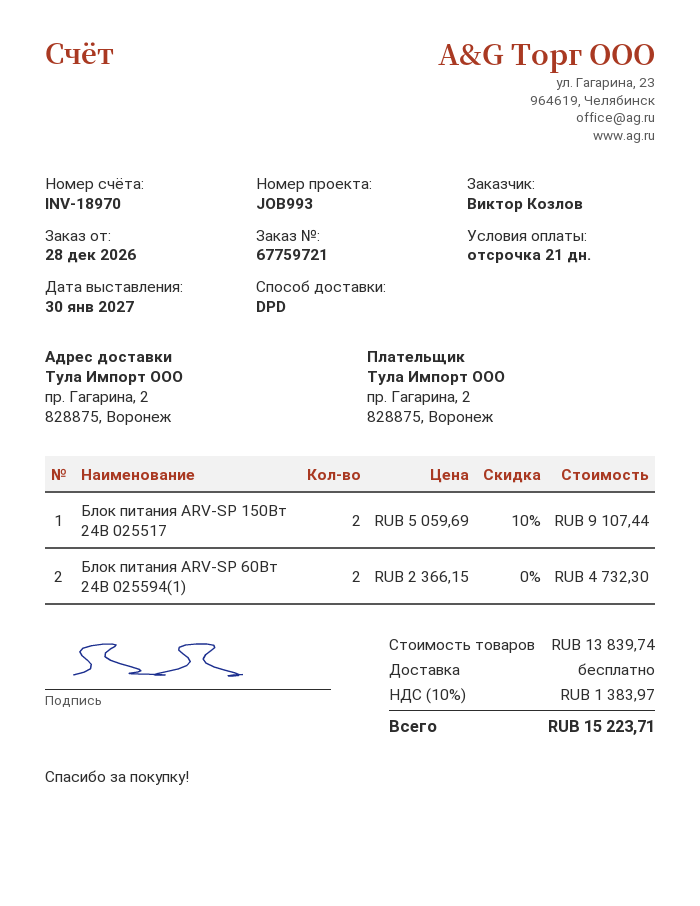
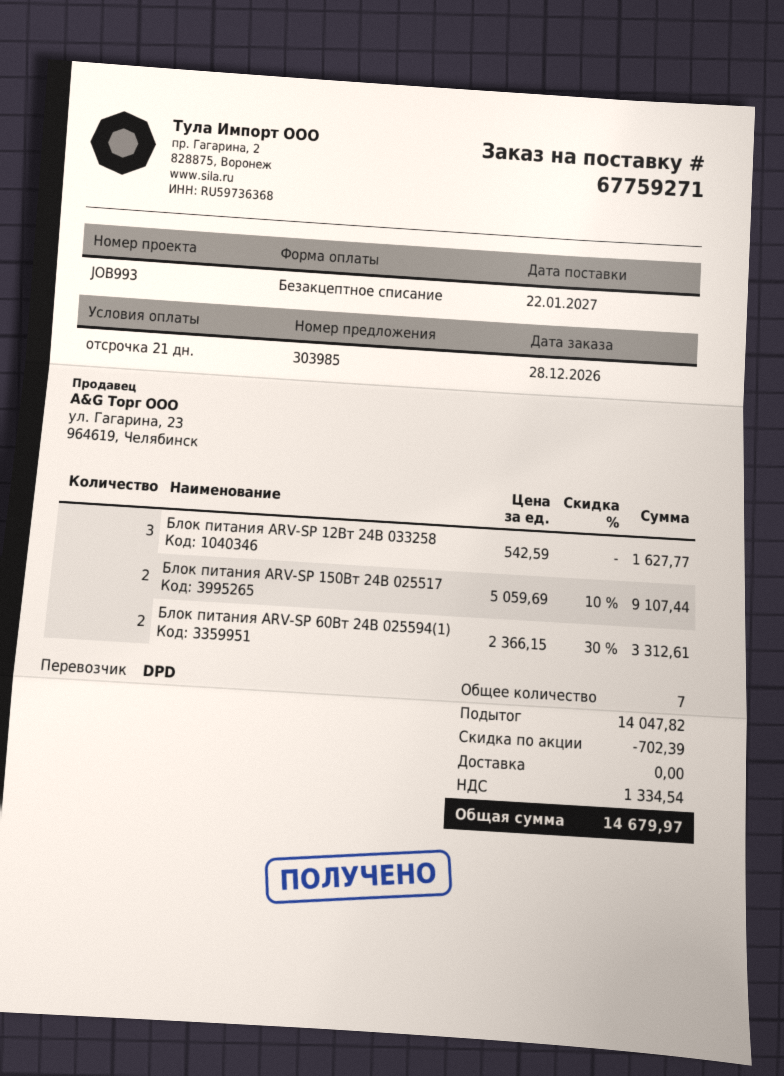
order number: 67759721 -> 67759271
Блок питания ARV-SP 60Вт 24В 025594(1): 2 x 2366.15 = 4732.30 -> 2 x 2366.15 - 30% = 3312.61
Блок питания ARV-SP 12Вт 24В 033258: none -> 3 x 542.59 = 1627.77
subtotal: 13839.74 -> 14047.82
discount: none -> 702.39
tax: 1383.97 -> 1334.54
total: 15223.71 -> 14679.97

